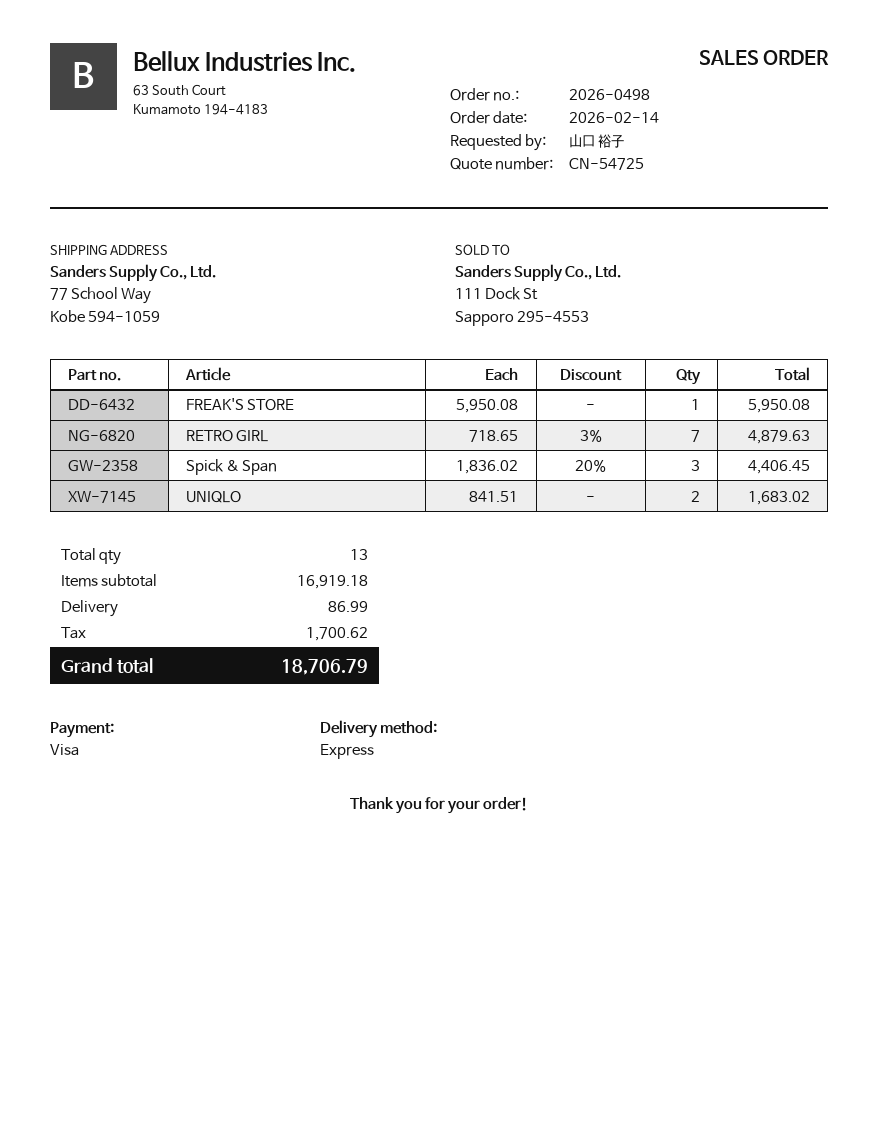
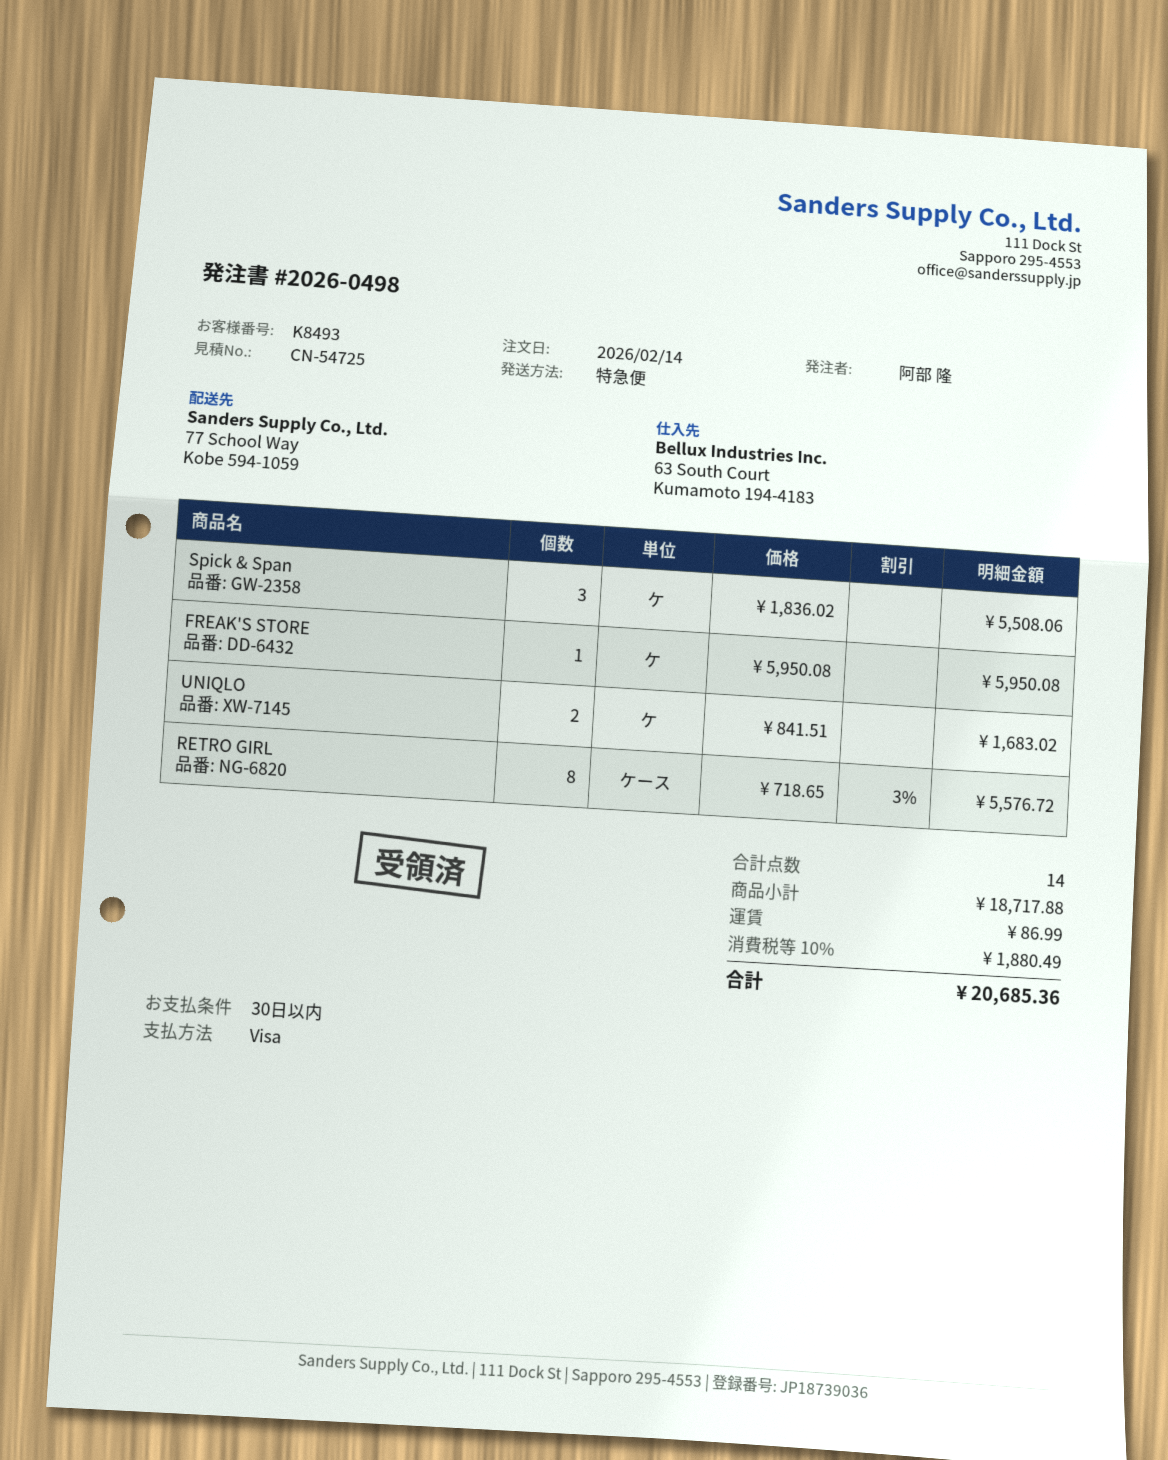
ordered by: 山口 裕子 -> 阿部 隆
RETRO GIRL: 7 x 718.65 - 3% = 4879.63 -> 8 x 718.65 - 3% = 5576.72
Spick & Span: 3 x 1836.02 - 20% = 4406.45 -> 3 x 1836.02 = 5508.06
total quantity: 13 -> 14
subtotal: 16919.18 -> 18717.88
tax: 1700.62 -> 1880.49
total: 18706.79 -> 20685.36

